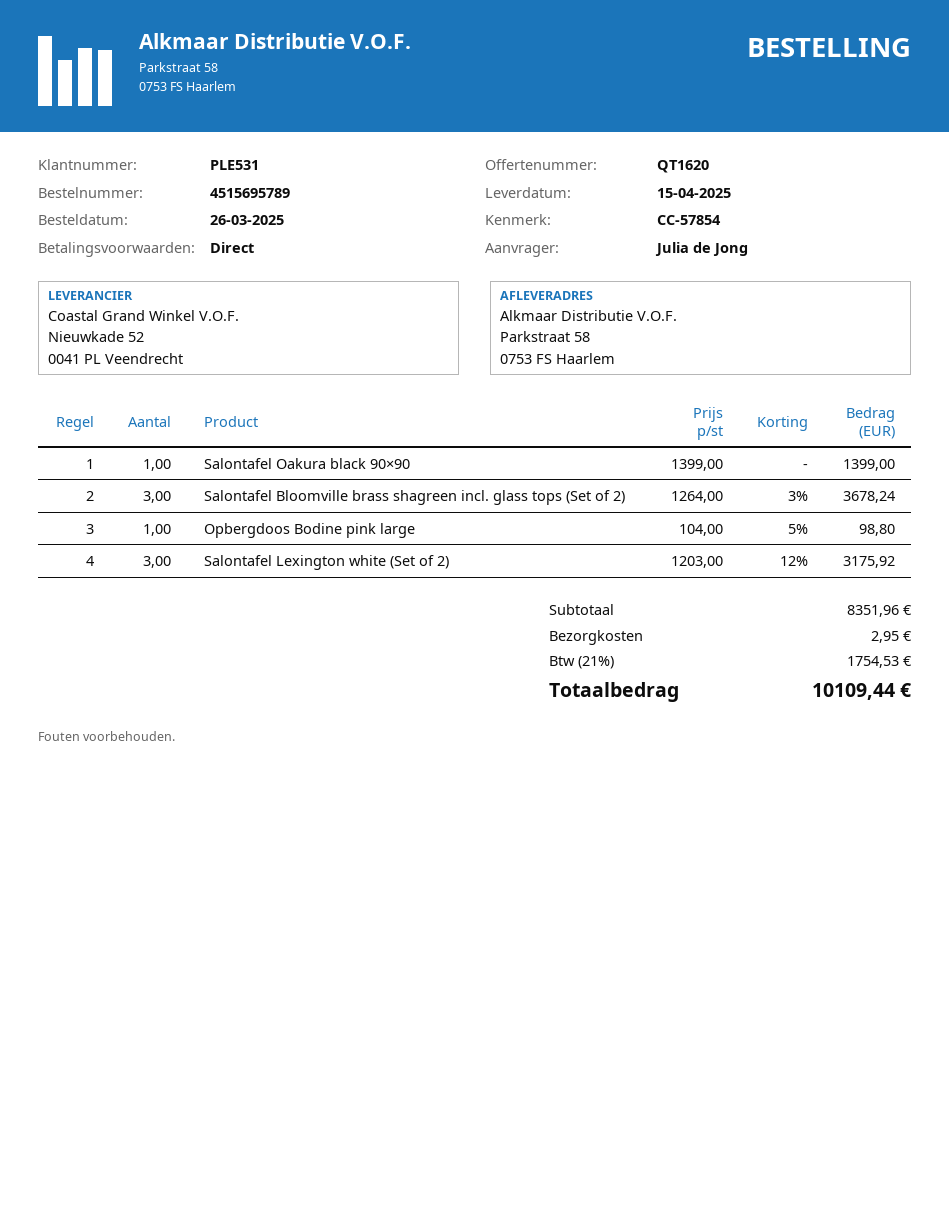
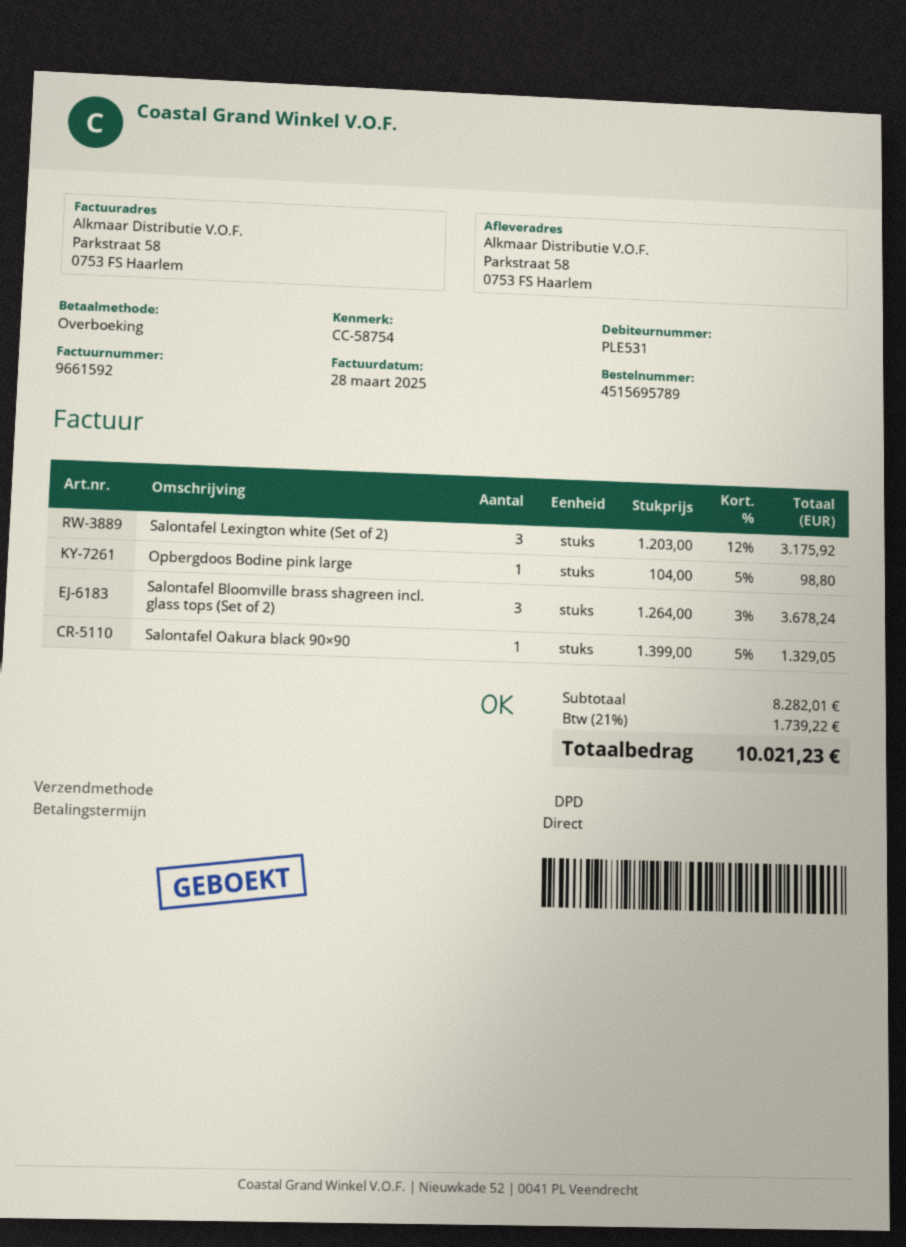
reference: CC-57854 -> CC-58754
Salontafel Oakura black 90×90: 1 x 1399.00 = 1399.00 -> 1 x 1399.00 - 5% = 1329.05
subtotal: 8351.96 -> 8282.01
shipping: 2.95 -> none
tax: 21% = 1754.53 -> 21% = 1739.22
total: 10109.44 -> 10021.23

